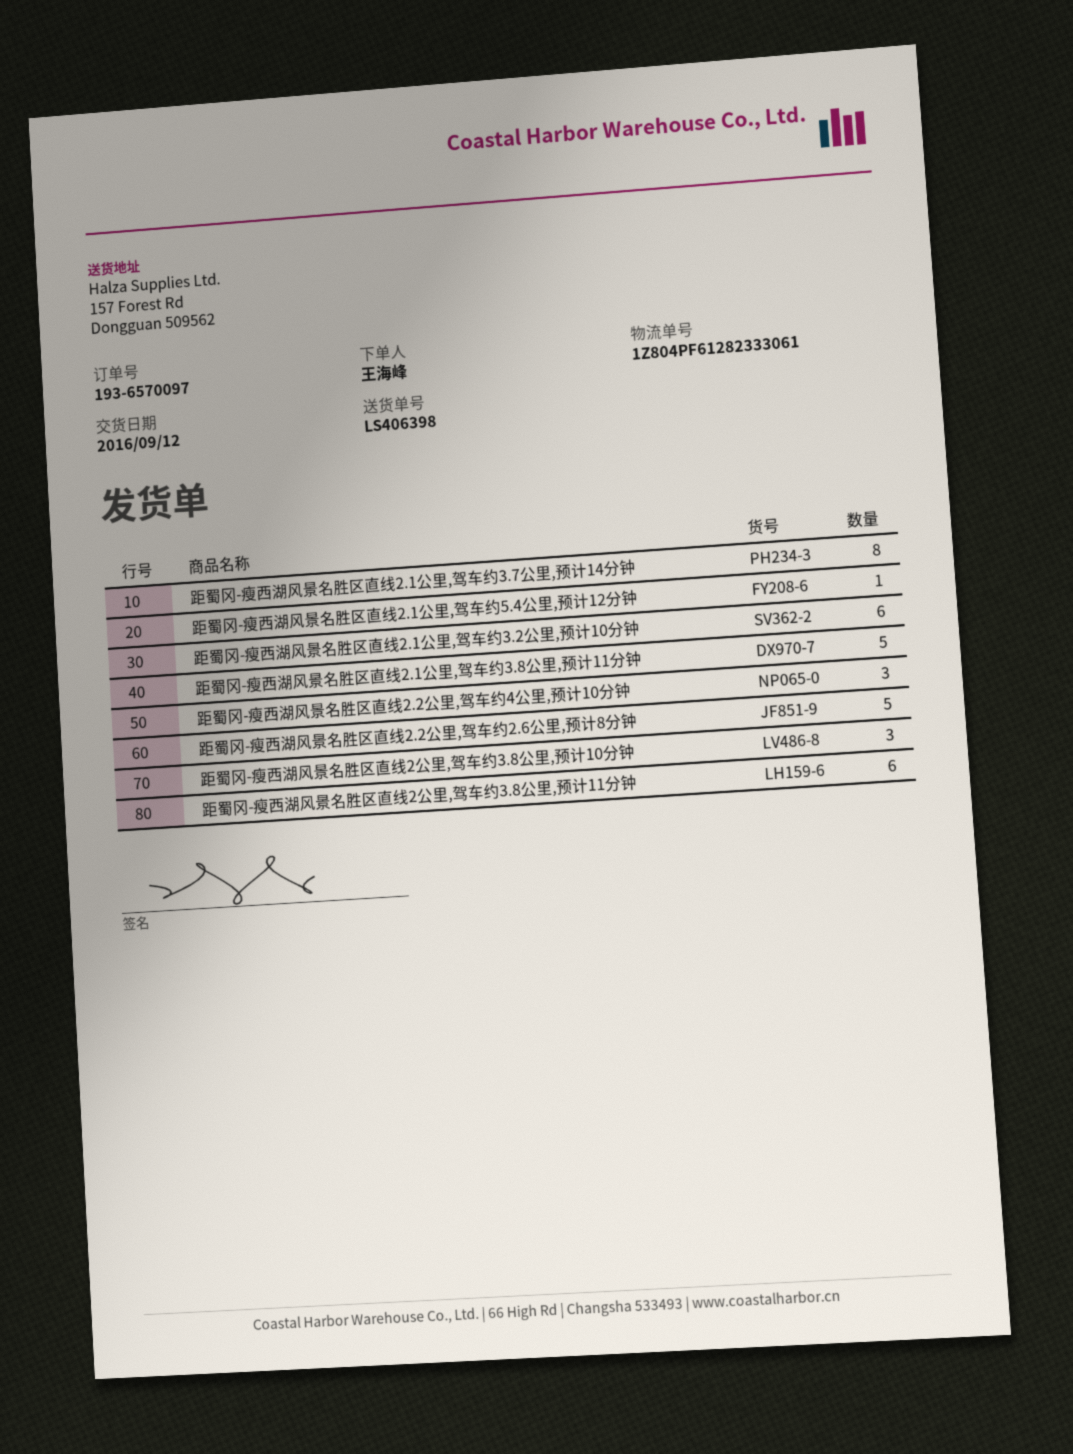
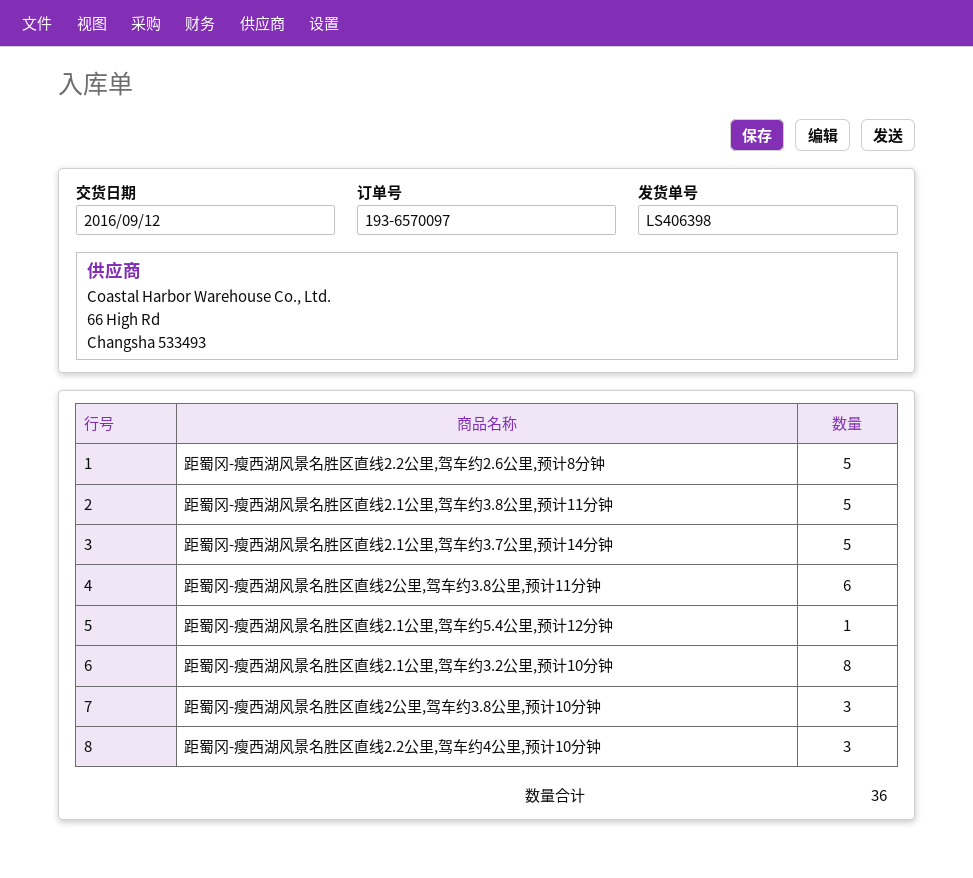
距蜀冈-瘦西湖风景名胜区直线2.1公里,驾车约3.7公里,预计14分钟: 8 -> 5
距蜀冈-瘦西湖风景名胜区直线2.1公里,驾车约3.2公里,预计10分钟: 6 -> 8

